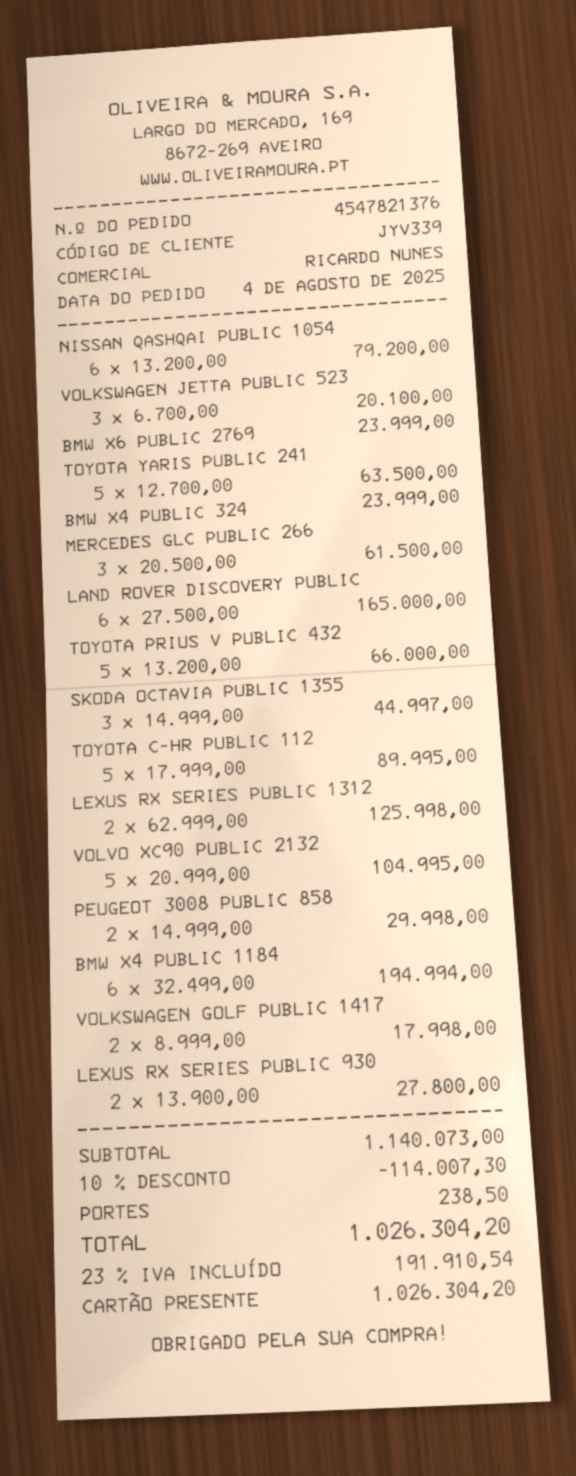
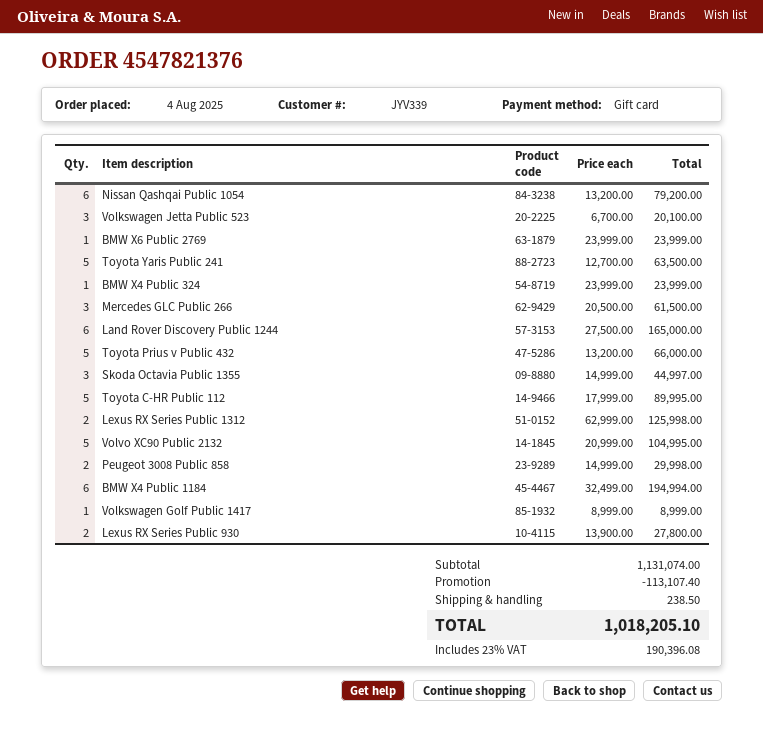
VOLKSWAGEN GOLF PUBLIC 1417: 2 x 8999.00 = 17998.00 -> 1 x 8999.00 = 8999.00
subtotal: 1140073.00 -> 1131074.00
discount: 114007.30 -> 113107.40
tax: 23% = 191910.54 -> 23% = 190396.08
total: 1026304.20 -> 1018205.10

